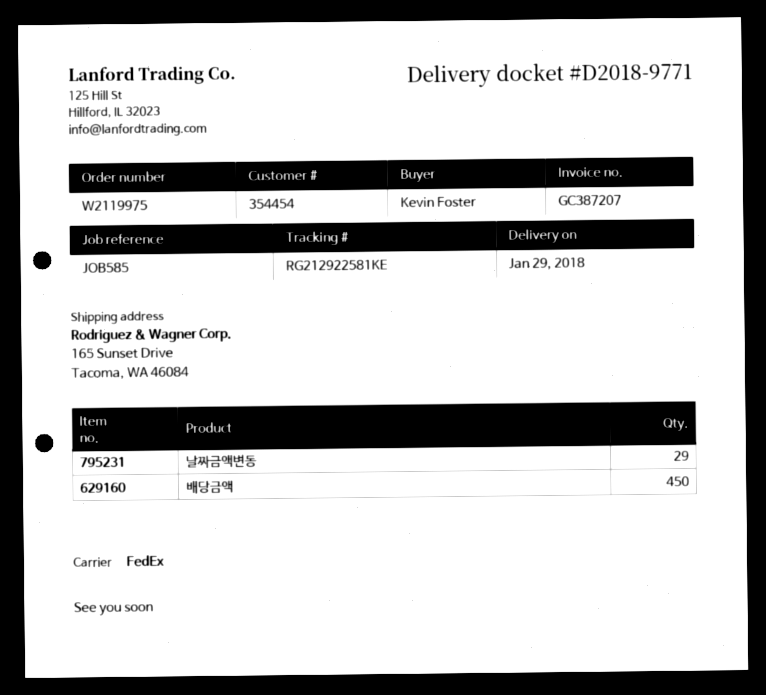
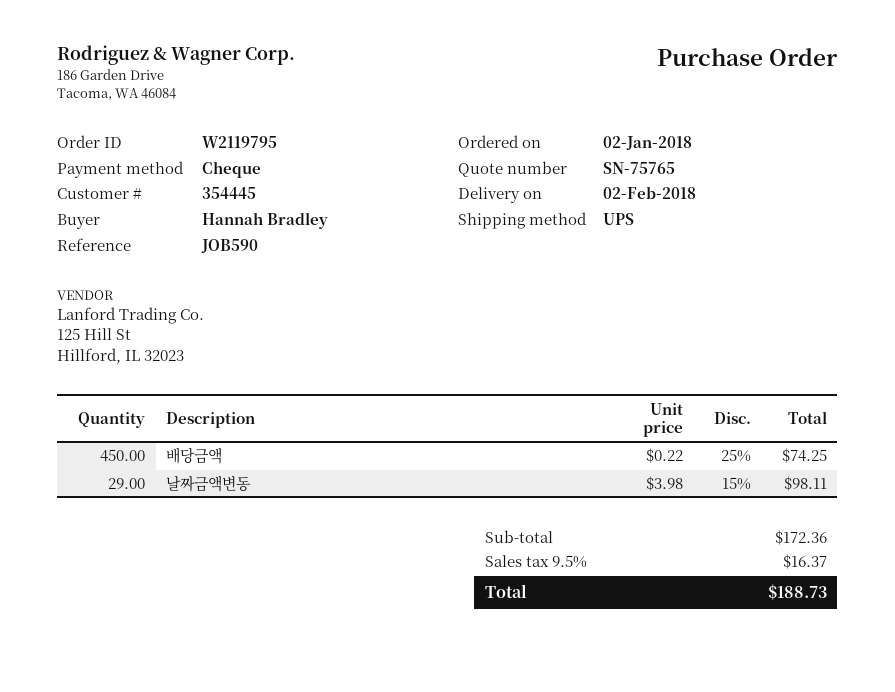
order number: W2119975 -> W2119795
delivery date: 2018-01-29 -> 2018-02-02
customer number: 354454 -> 354445
reference: JOB585 -> JOB590
ordered by: Kevin Foster -> Hannah Bradley
shipping method: FedEx -> UPS

